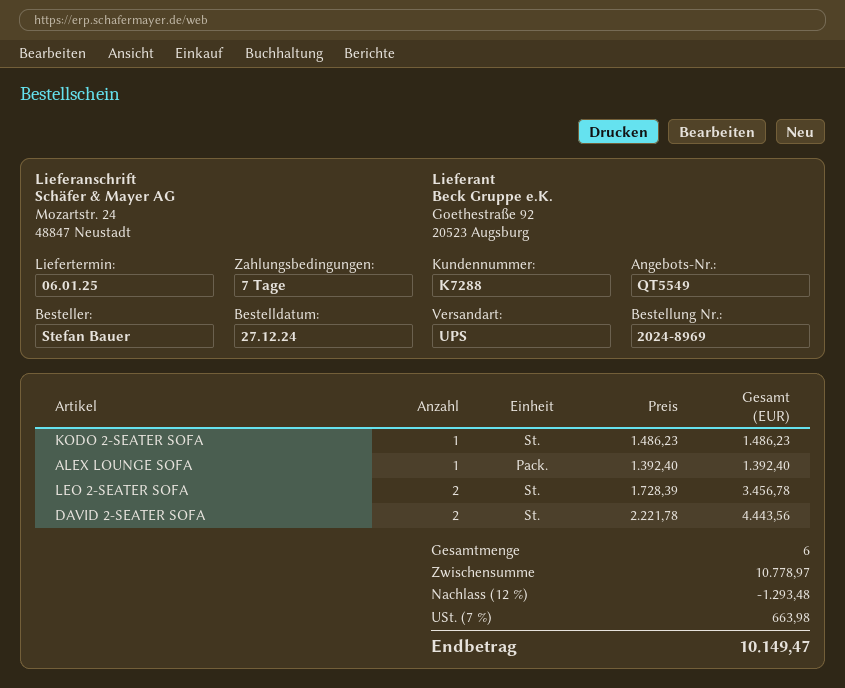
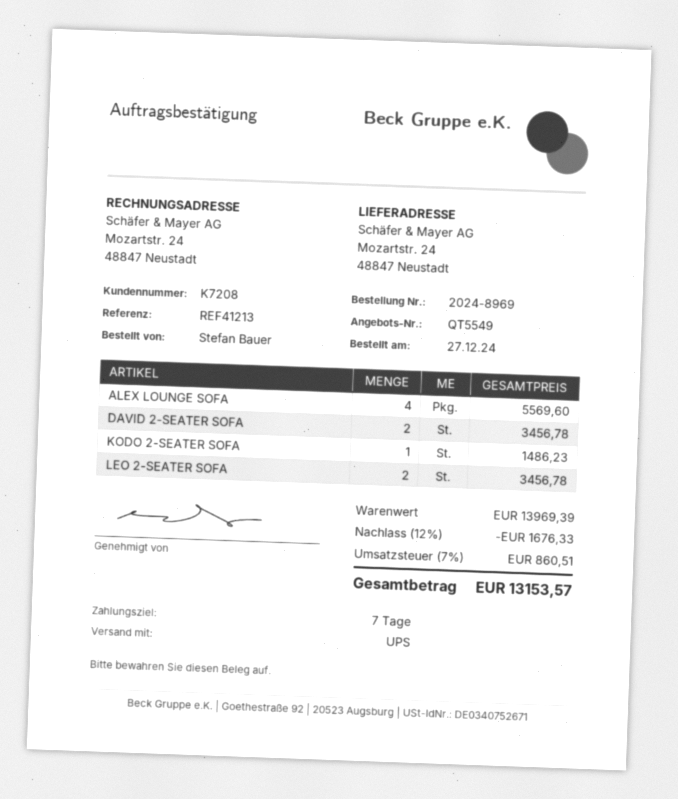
customer number: K7288 -> K7208
ALEX LOUNGE SOFA: 1 for 1392.40 -> 4 for 5569.60
DAVID 2-SEATER SOFA: 2 for 4443.56 -> 2 for 3456.78
subtotal: 10778.97 -> 13969.39
discount: 12% = 1293.48 -> 12% = 1676.33
tax: 7% = 663.98 -> 7% = 860.51
total: 10149.47 -> 13153.57

